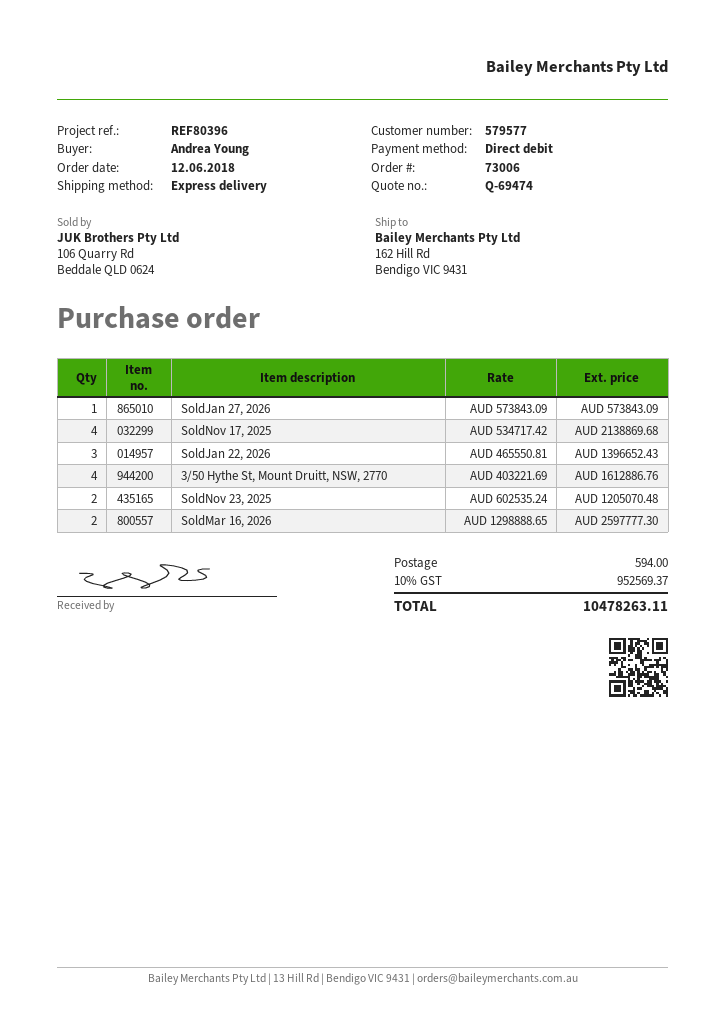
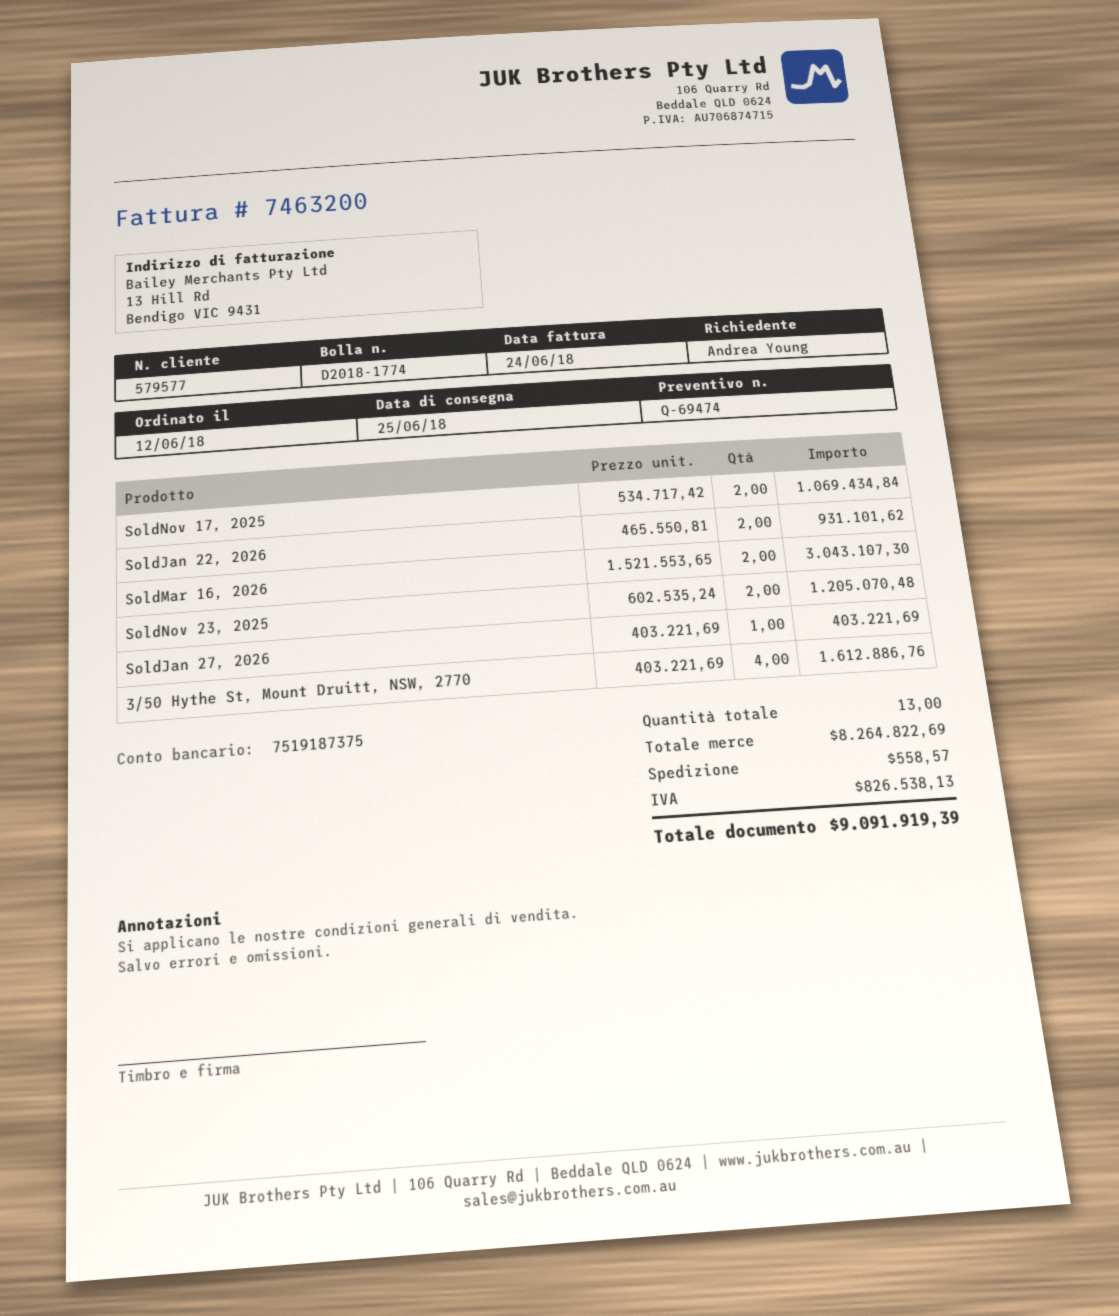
SoldJan 27, 2026: 1 x 573843.09 = 573843.09 -> 1 x 403221.69 = 403221.69
SoldNov 17, 2025: 4 x 534717.42 = 2138869.68 -> 2 x 534717.42 = 1069434.84
SoldJan 22, 2026: 3 x 465550.81 = 1396652.43 -> 2 x 465550.81 = 931101.62
SoldMar 16, 2026: 2 x 1298888.65 = 2597777.30 -> 2 x 1521553.65 = 3043107.30
shipping: 594.00 -> 558.57
tax: 952569.37 -> 826538.13
total: 10478263.11 -> 9091919.39

